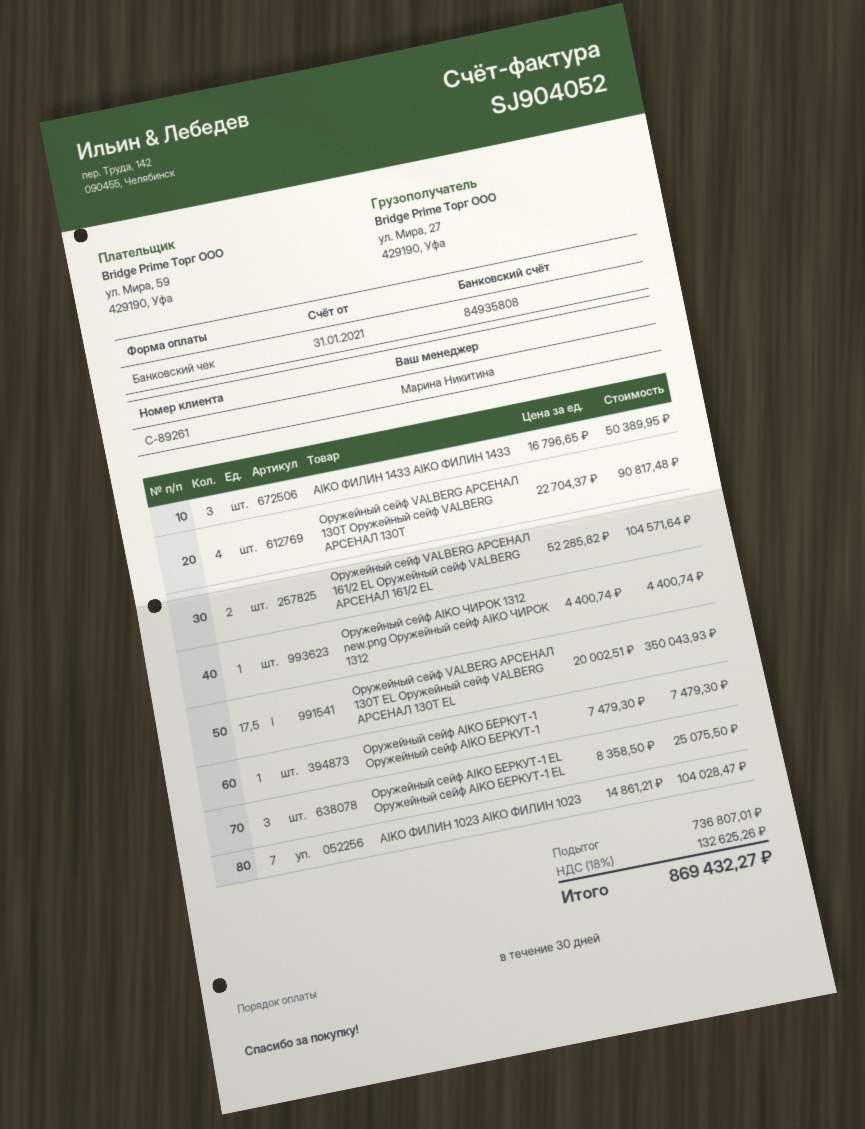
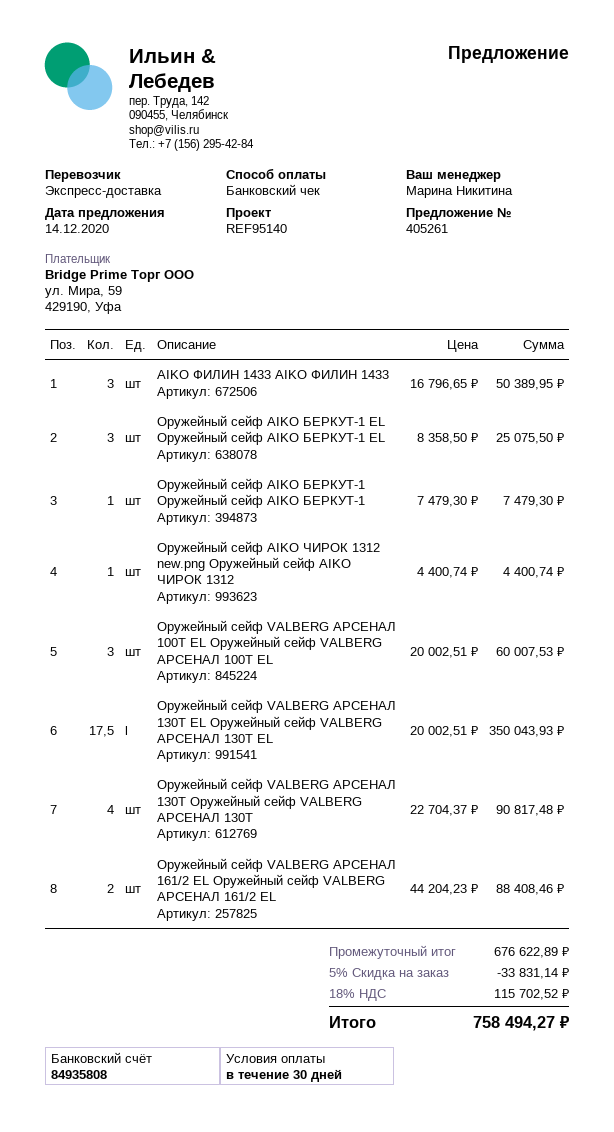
Оружейный сейф VALBERG АРСЕНАЛ 161/2 EL Оружейный сейф VALBERG АРСЕНАЛ 161/2 EL: 2 x 52285.82 = 104571.64 -> 2 x 44204.23 = 88408.46
AIKO ФИЛИН 1023 AIKO ФИЛИН 1023: 7 x 14861.21 = 104028.47 -> none
Оружейный сейф VALBERG АРСЕНАЛ 100Т EL Оружейный сейф VALBERG АРСЕНАЛ 100Т EL: none -> 3 x 20002.51 = 60007.53
subtotal: 736807.01 -> 676622.89
discount: none -> 5% = 33831.14
tax: 18% = 132625.26 -> 18% = 115702.52
total: 869432.27 -> 758494.27

